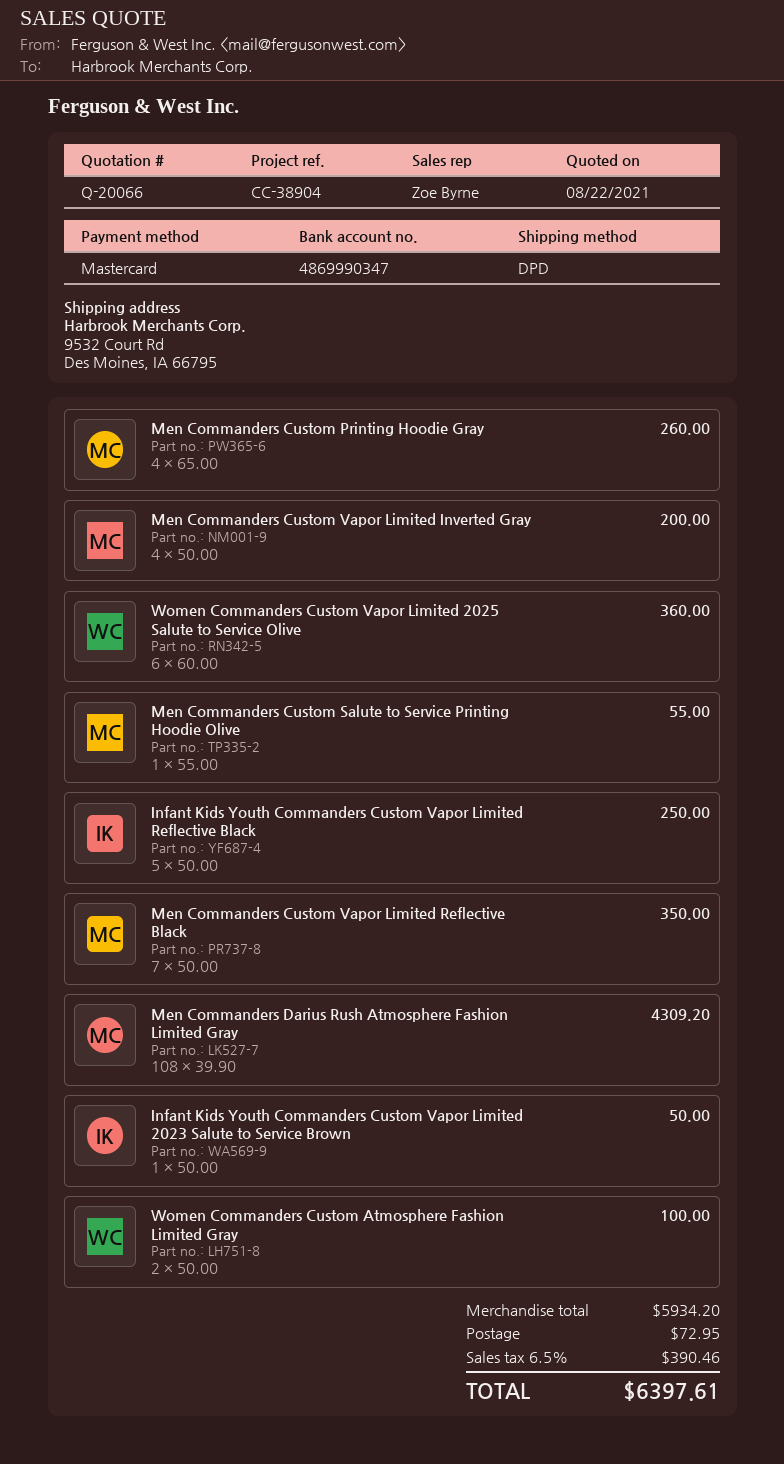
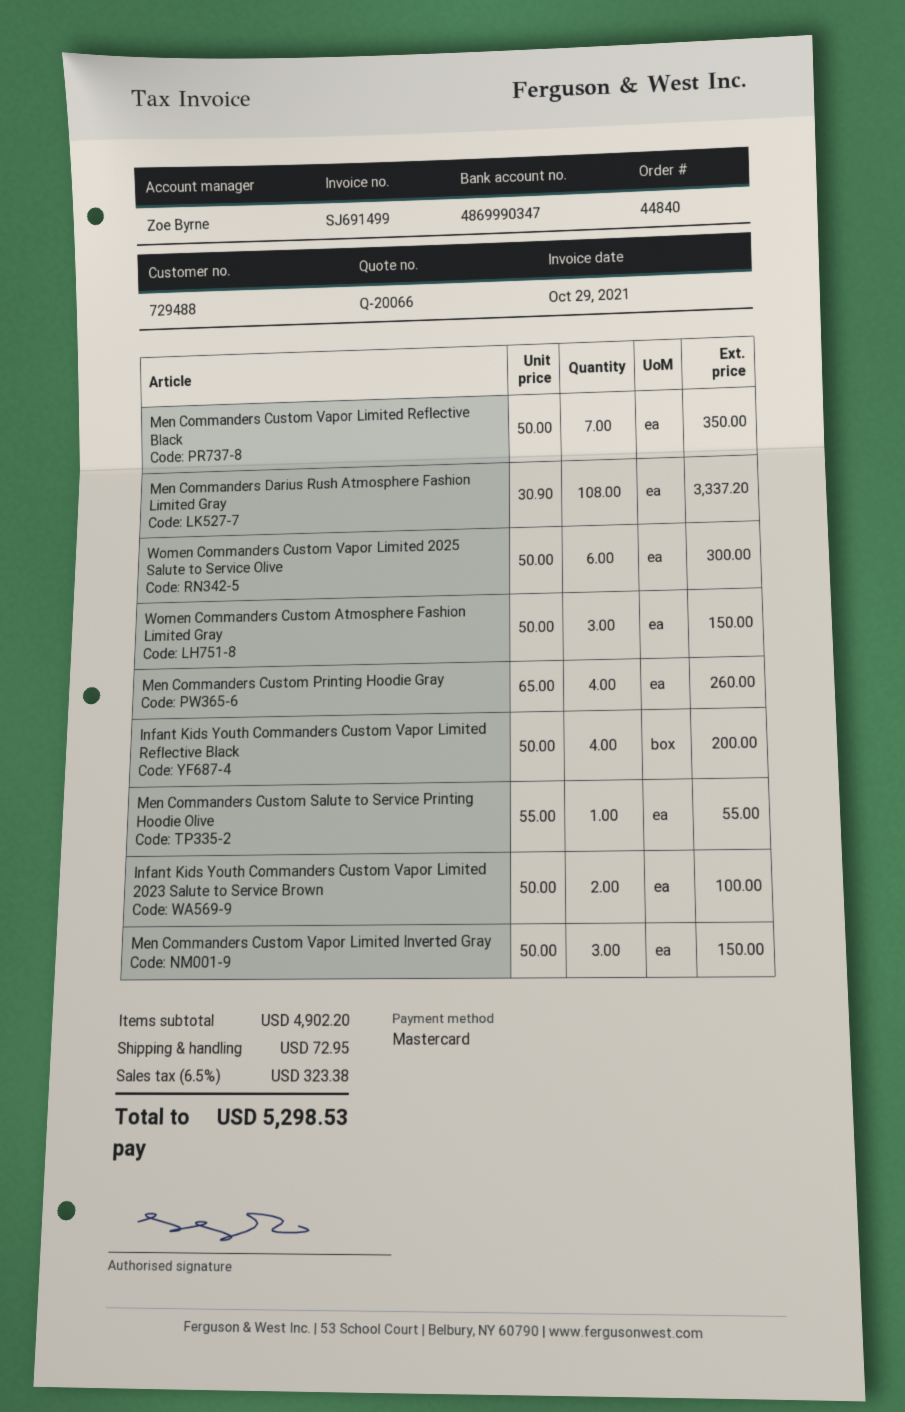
Men Commanders Custom Vapor Limited Inverted Gray: 4 x 50.00 = 200.00 -> 3 x 50.00 = 150.00
Women Commanders Custom Vapor Limited 2025 Salute to Service Olive: 6 x 60.00 = 360.00 -> 6 x 50.00 = 300.00
Infant Kids Youth Commanders Custom Vapor Limited Reflective Black: 5 x 50.00 = 250.00 -> 4 x 50.00 = 200.00
Men Commanders Darius Rush Atmosphere Fashion Limited Gray: 108 x 39.90 = 4309.20 -> 108 x 30.90 = 3337.20
Infant Kids Youth Commanders Custom Vapor Limited 2023 Salute to Service Brown: 1 x 50.00 = 50.00 -> 2 x 50.00 = 100.00
Women Commanders Custom Atmosphere Fashion Limited Gray: 2 x 50.00 = 100.00 -> 3 x 50.00 = 150.00
subtotal: 5934.20 -> 4902.20
tax: 6.5% = 390.46 -> 6.5% = 323.38
total: 6397.61 -> 5298.53

